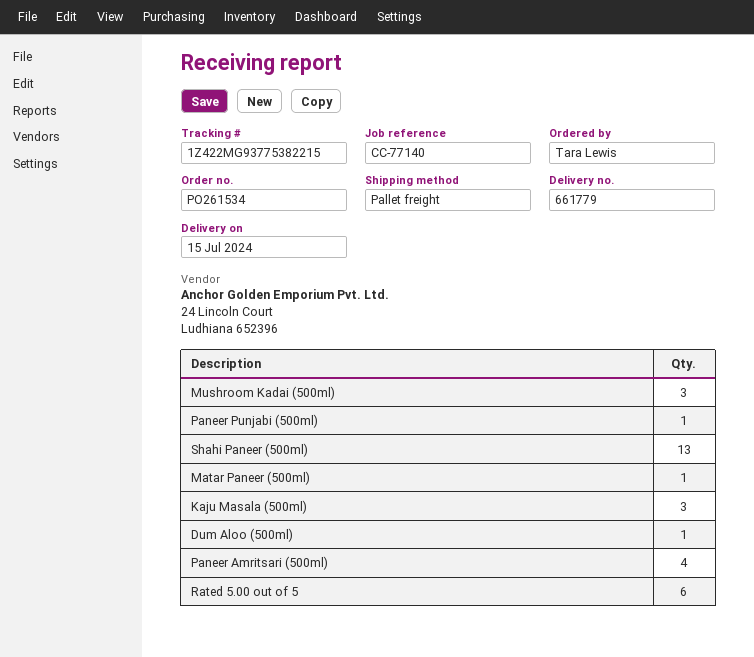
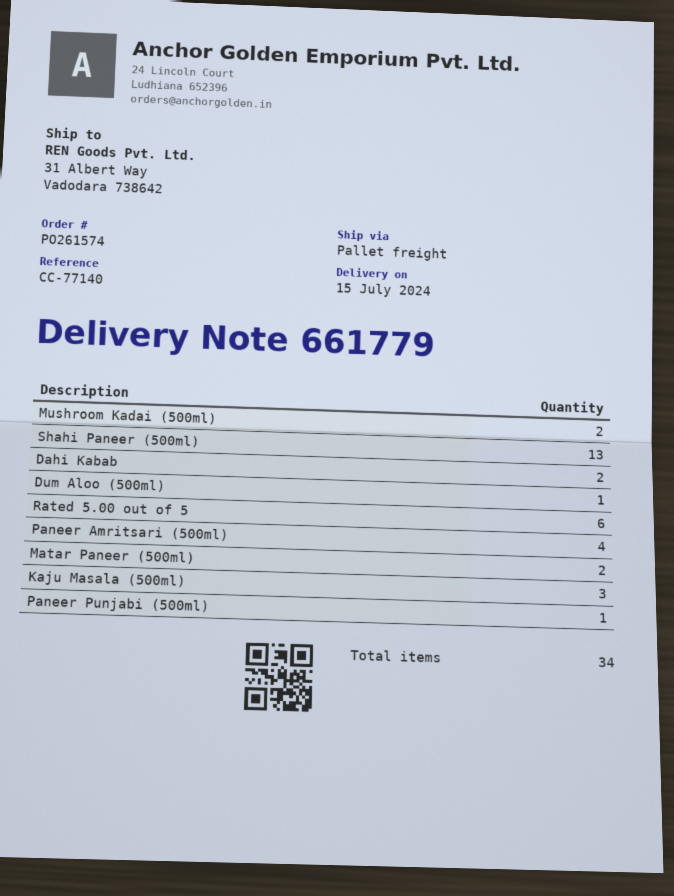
order number: PO261534 -> PO261574
Mushroom Kadai (500ml): 3 -> 2
Matar Paneer (500ml): 1 -> 2
Dahi Kabab: none -> 2

